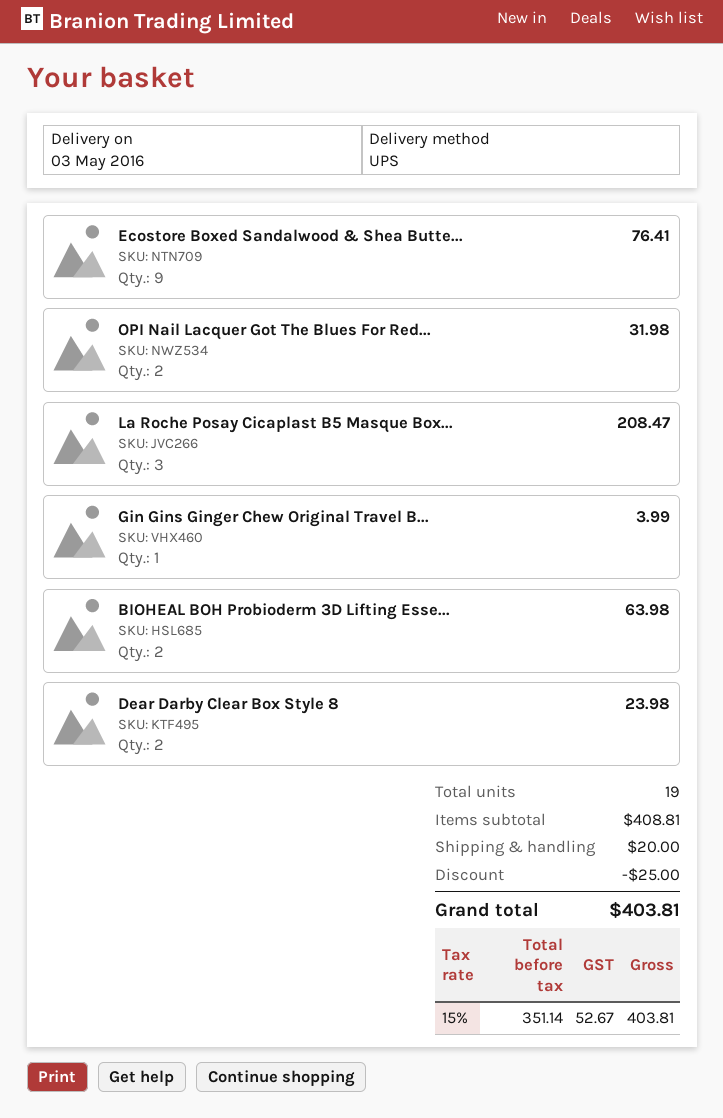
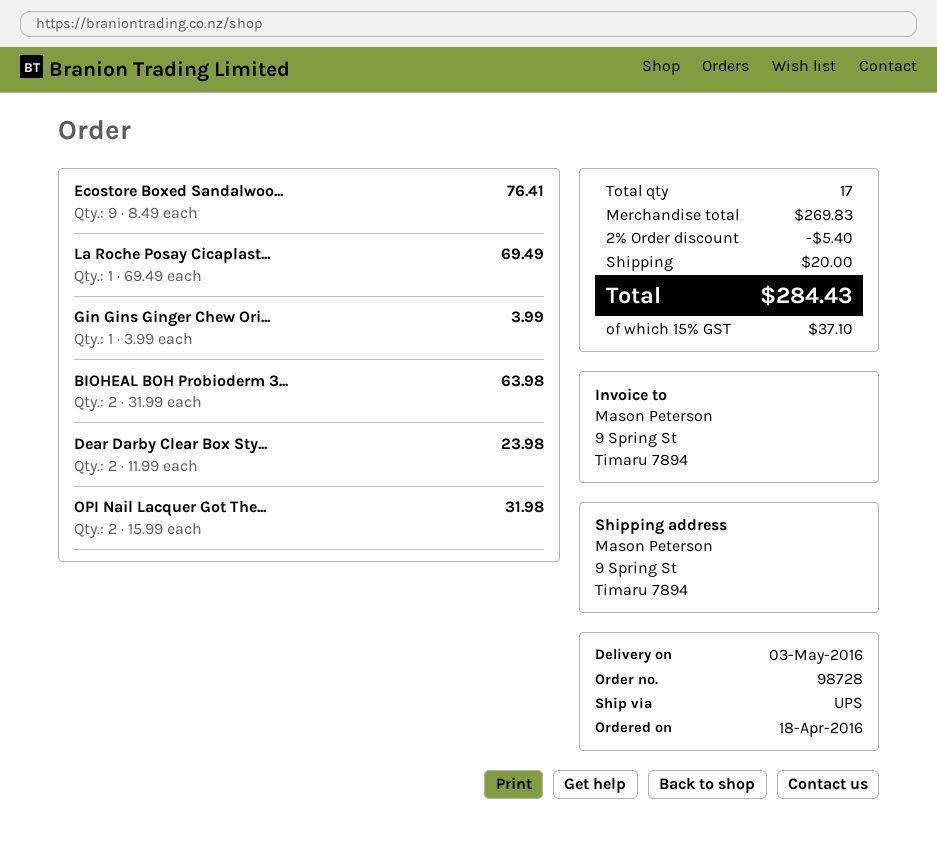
La Roche Posay Cicaplast B5 Masque Box...: 3 for 208.47 -> 1 for 69.49
total quantity: 19 -> 17
subtotal: 408.81 -> 269.83
discount: 25.00 -> 5.40
tax: 15% = 52.67 -> 15% = 37.10
total: 403.81 -> 284.43

